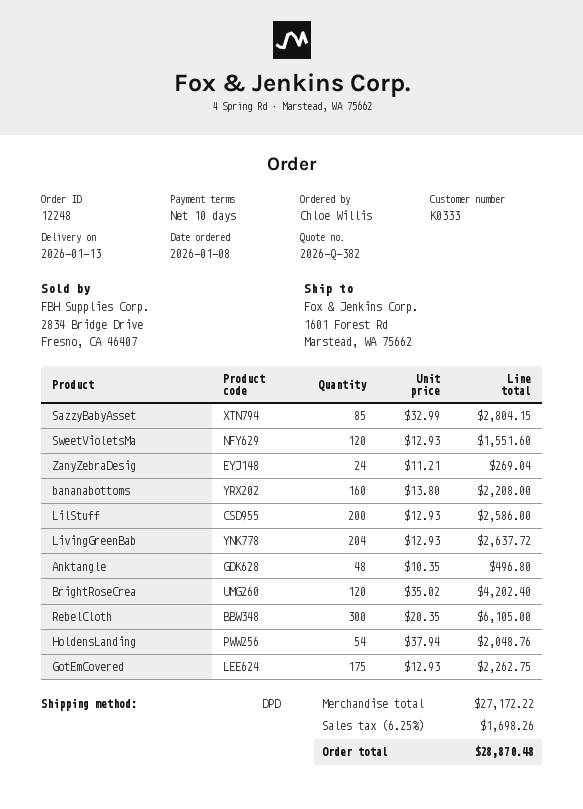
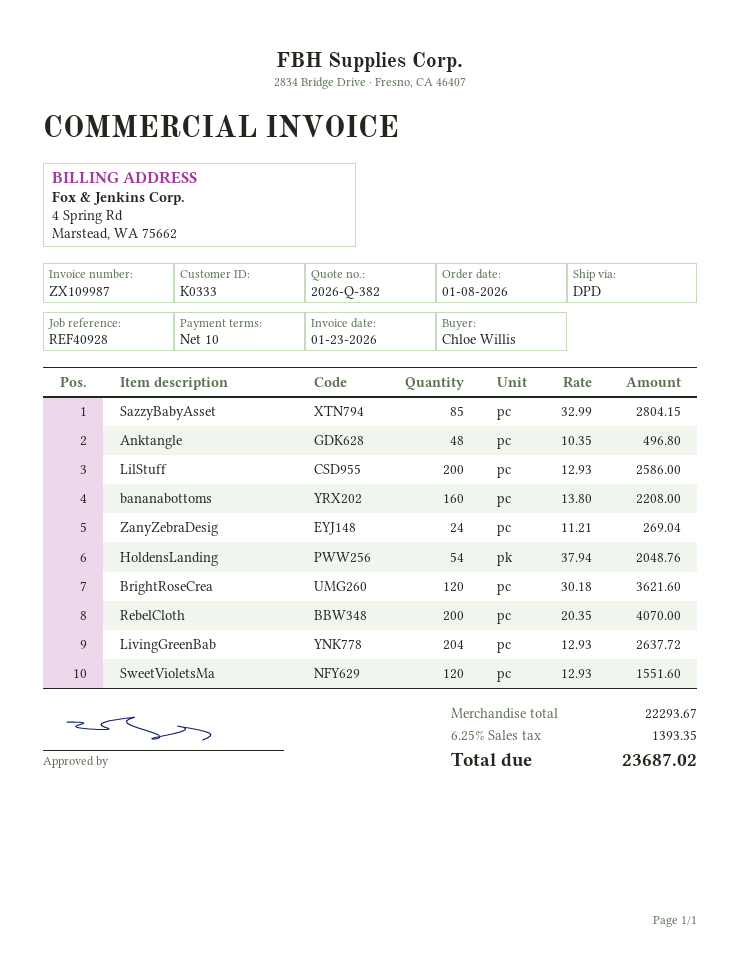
BrightRoseCrea: 120 x 35.02 = 4202.40 -> 120 x 30.18 = 3621.60
RebelCloth: 300 x 20.35 = 6105.00 -> 200 x 20.35 = 4070.00
GotEmCovered: 175 x 12.93 = 2262.75 -> none
subtotal: 27172.22 -> 22293.67
tax: 6.25% = 1698.26 -> 6.25% = 1393.35
total: 28870.48 -> 23687.02

